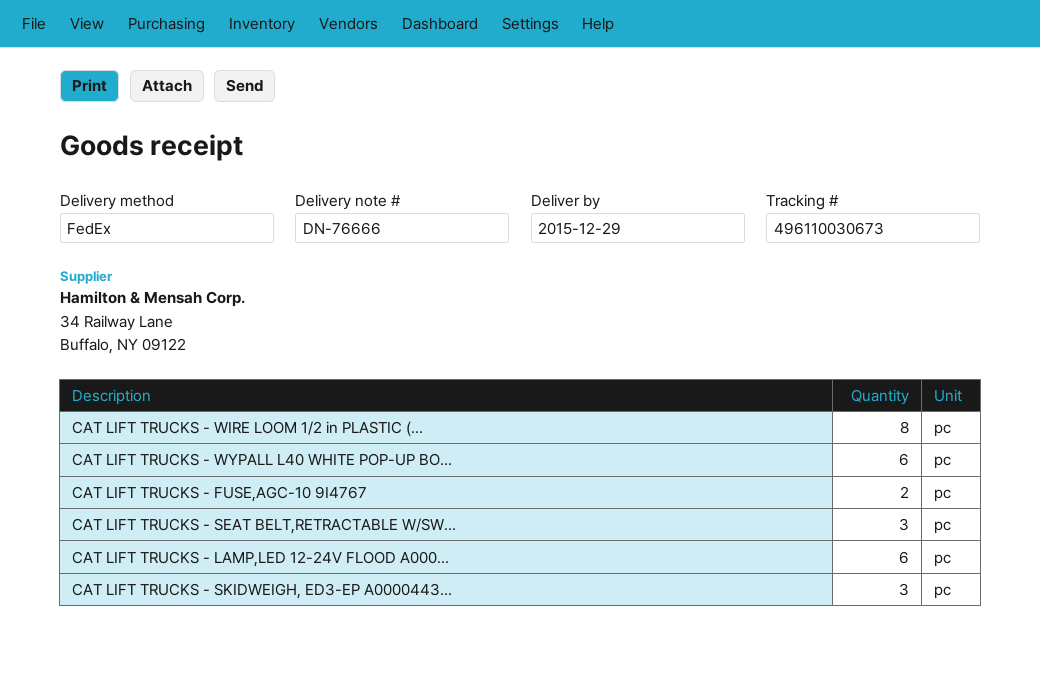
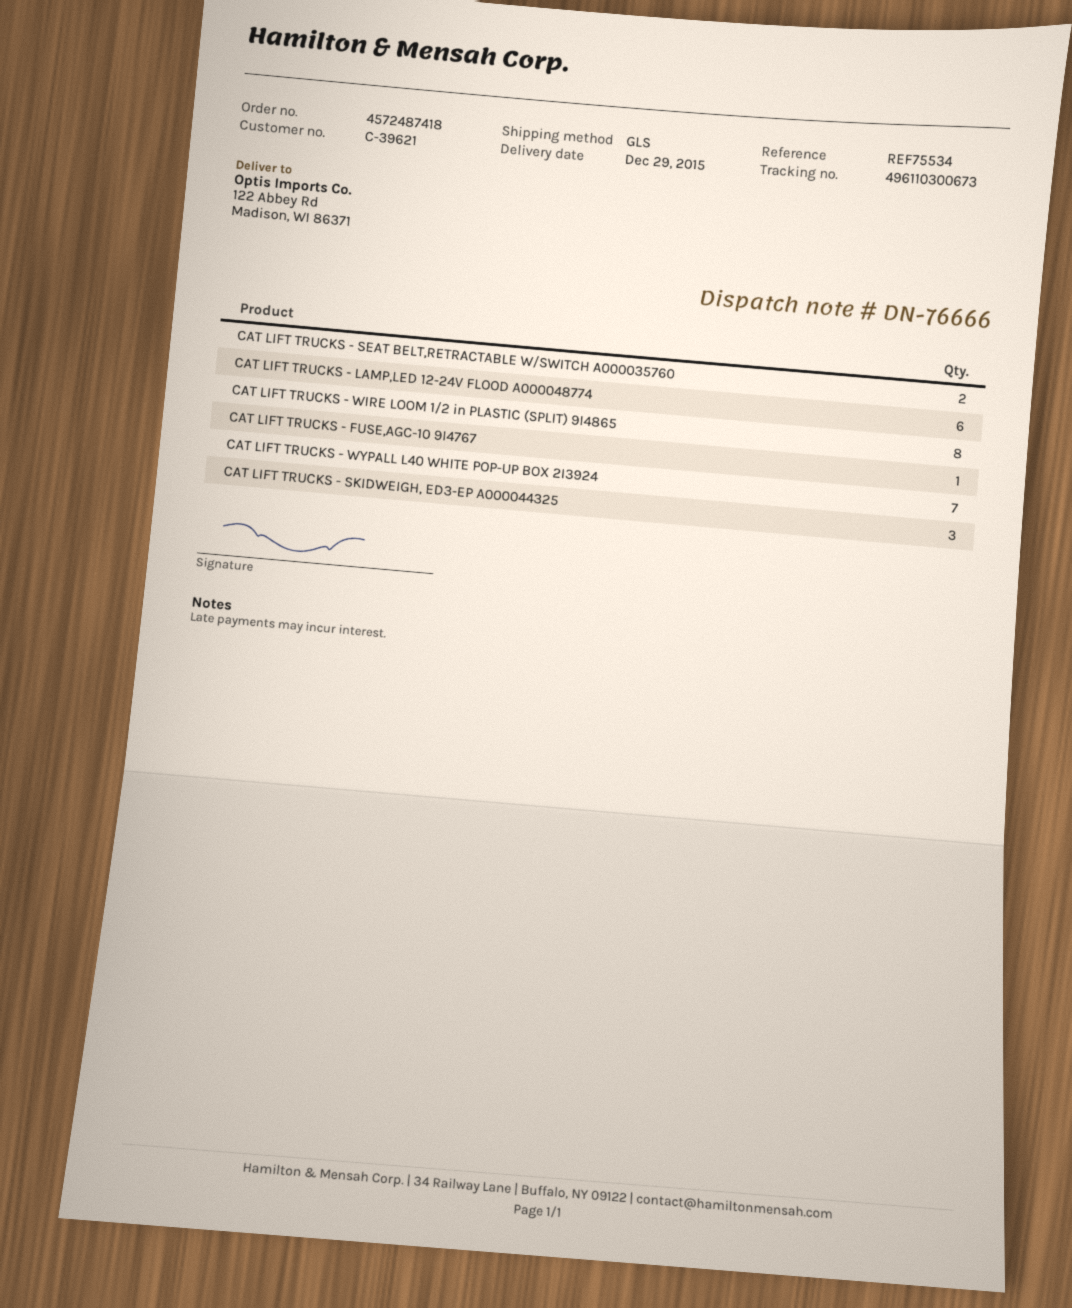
shipping method: FedEx -> GLS
tracking number: 496110030673 -> 496110300673
CAT LIFT TRUCKS - WYPALL L40 WHITE POP-UP BO...: 6 -> 7
CAT LIFT TRUCKS - FUSE,AGC-10 9I4767: 2 -> 1
CAT LIFT TRUCKS - SEAT BELT,RETRACTABLE W/SW...: 3 -> 2

